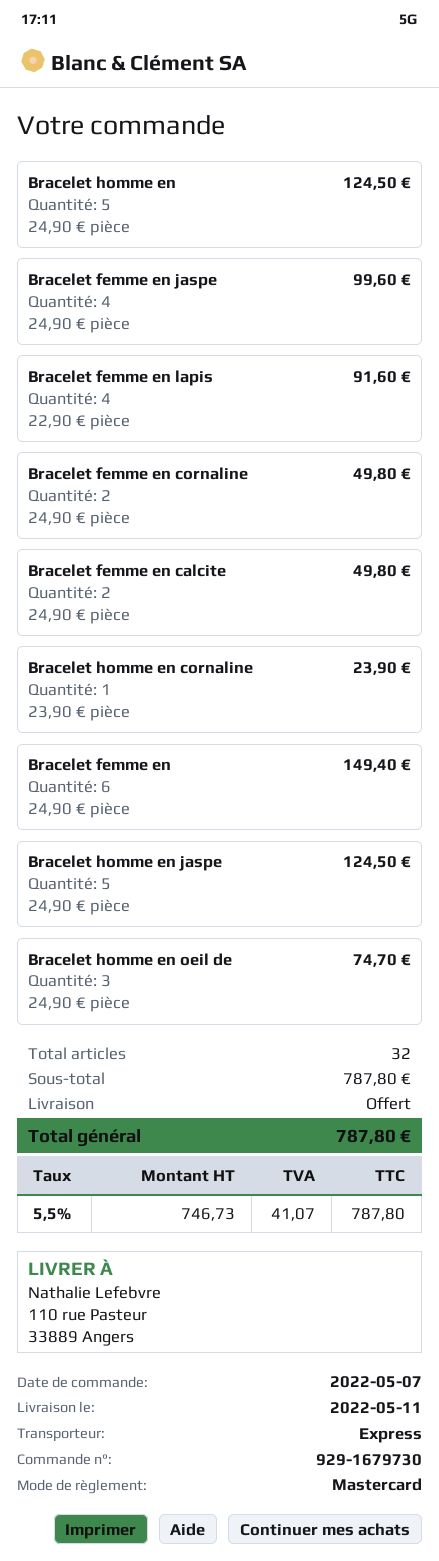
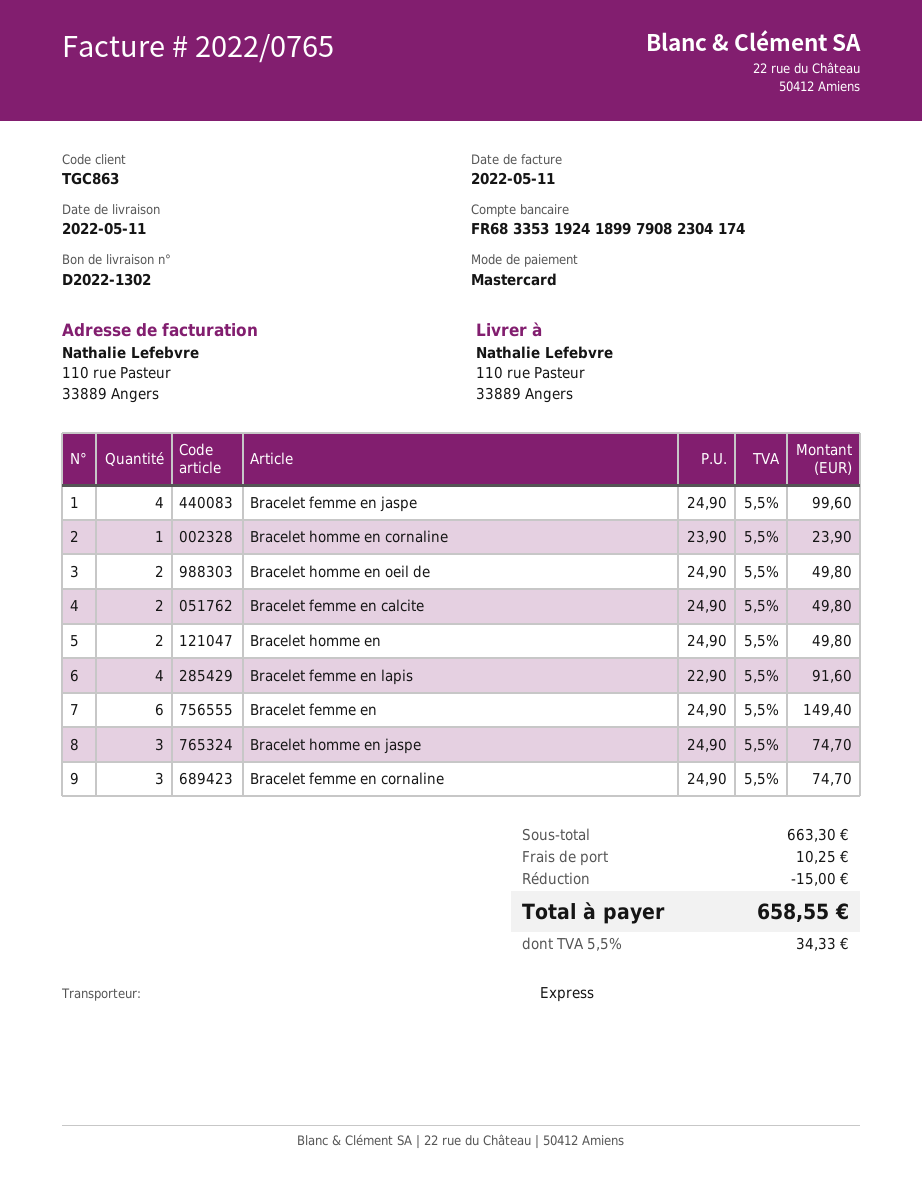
Bracelet homme en: 5 x 24.90 = 124.50 -> 2 x 24.90 = 49.80
Bracelet femme en cornaline: 2 x 24.90 = 49.80 -> 3 x 24.90 = 74.70
Bracelet homme en jaspe: 5 x 24.90 = 124.50 -> 3 x 24.90 = 74.70
Bracelet homme en oeil de: 3 x 24.90 = 74.70 -> 2 x 24.90 = 49.80
subtotal: 787.80 -> 663.30
discount: none -> 15.00
shipping: 0.00 -> 10.25
tax: 5.5% = 41.07 -> 5.5% = 34.33
total: 787.80 -> 658.55

